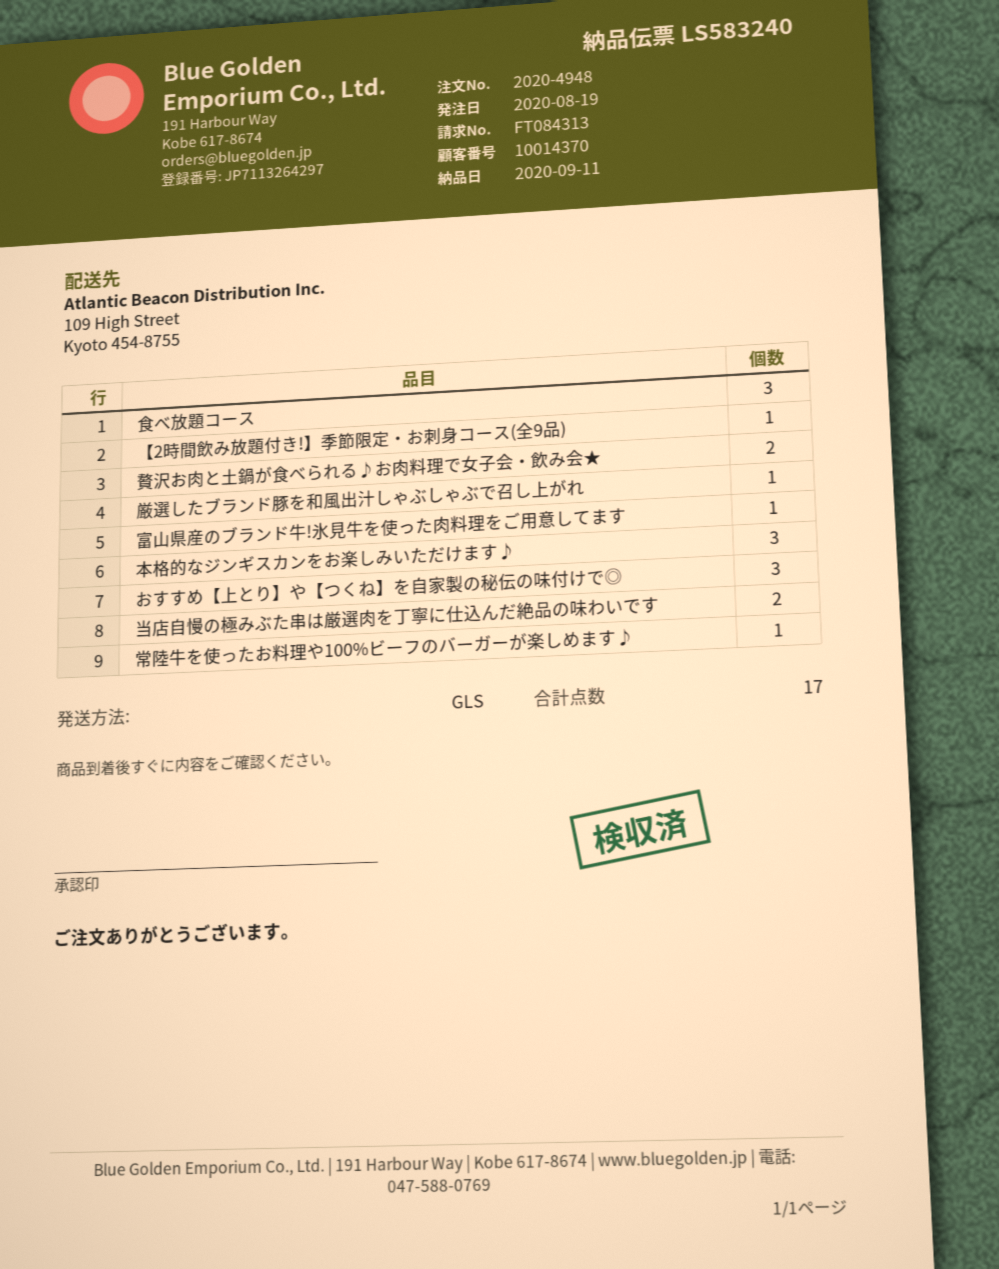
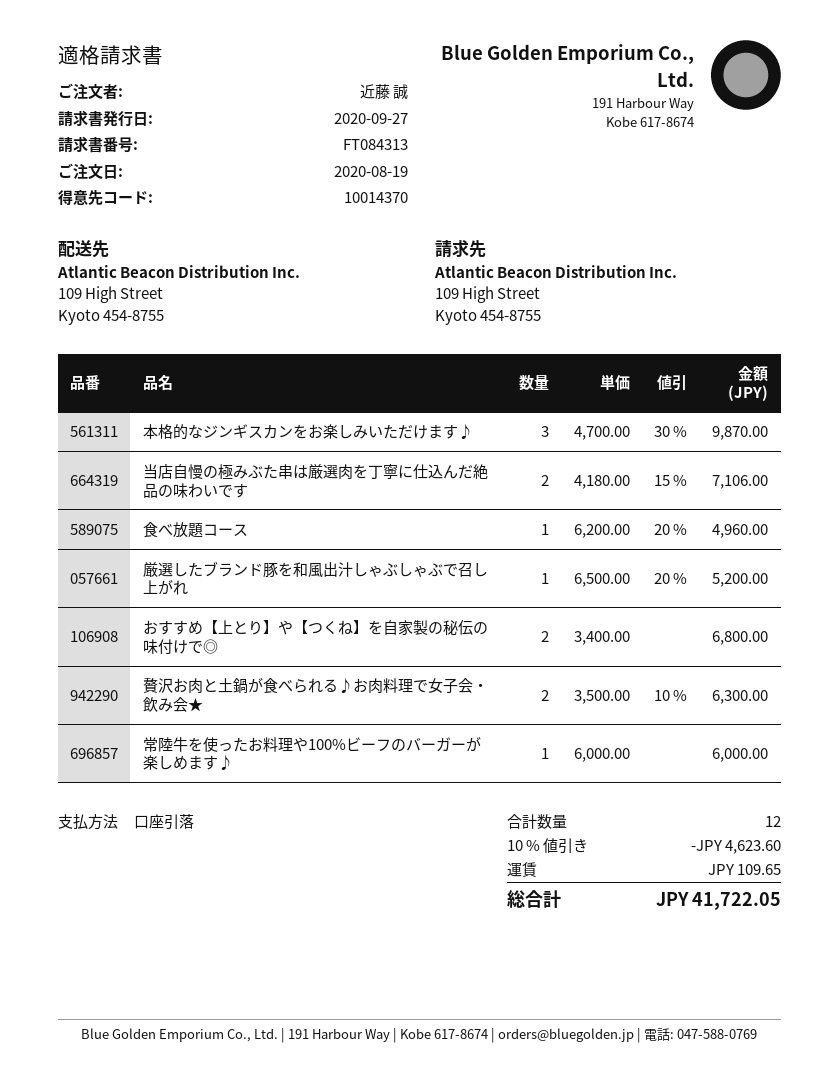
食べ放題コース: 3 -> 1
【2時間飲み放題付き!】季節限定・お刺身コース(全9品): 1 -> none
富山県産のブランド牛!氷見牛を使った肉料理をご用意してます: 1 -> none
おすすめ【上とり】や【つくね】を自家製の秘伝の味付けで◎: 3 -> 2
total quantity: 17 -> 12

